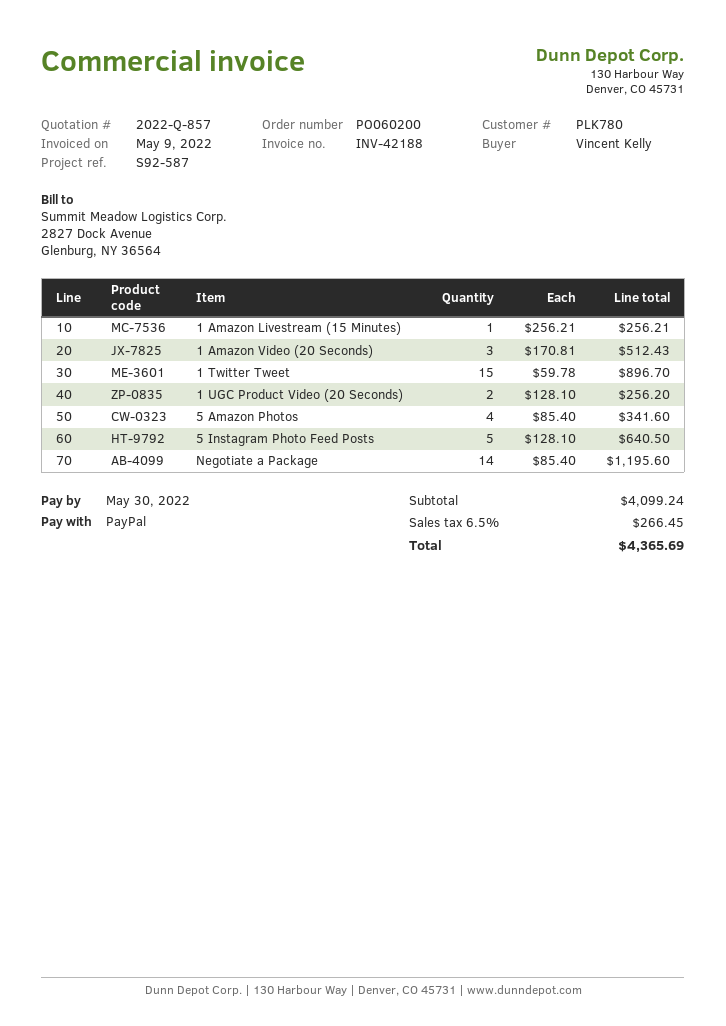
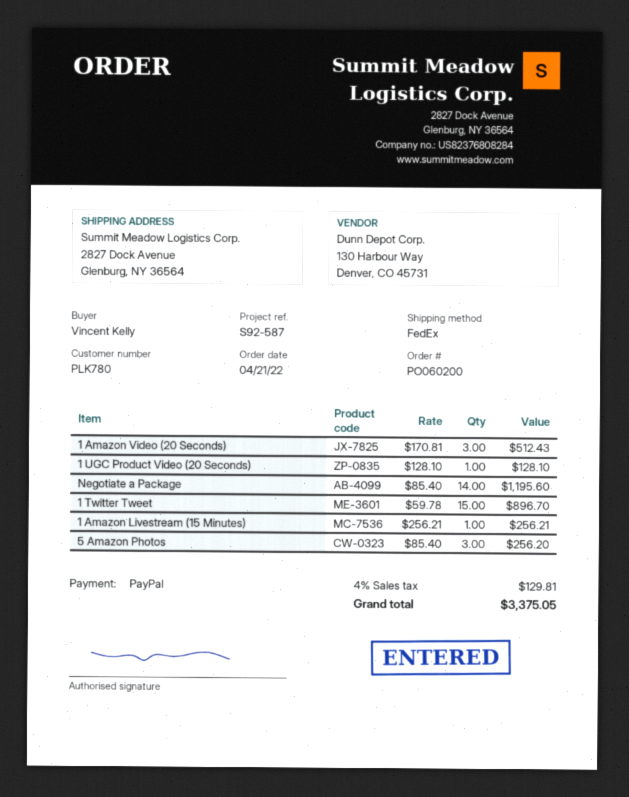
1 UGC Product Video (20 Seconds): 2 x 128.10 = 256.20 -> 1 x 128.10 = 128.10
5 Amazon Photos: 4 x 85.40 = 341.60 -> 3 x 85.40 = 256.20
5 Instagram Photo Feed Posts: 5 x 128.10 = 640.50 -> none
tax: 6.5% = 266.45 -> 4% = 129.81
total: 4365.69 -> 3375.05

